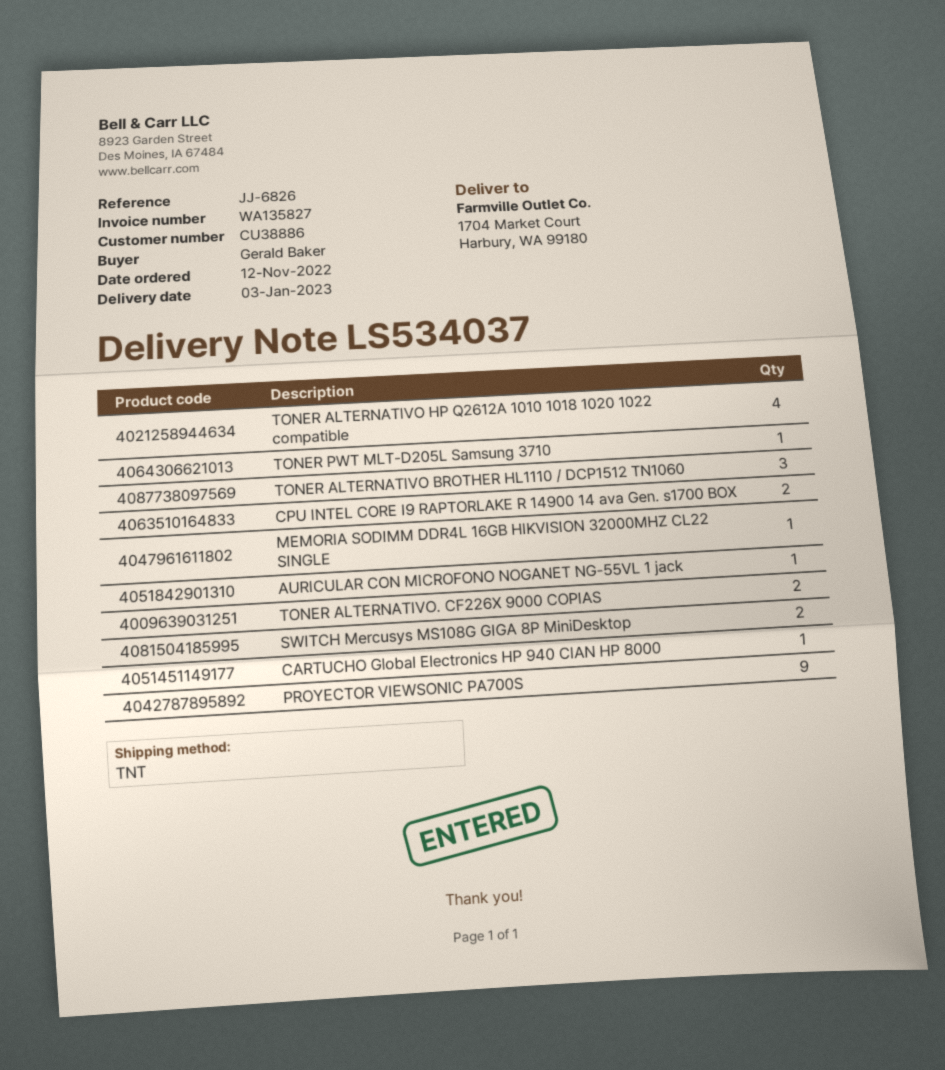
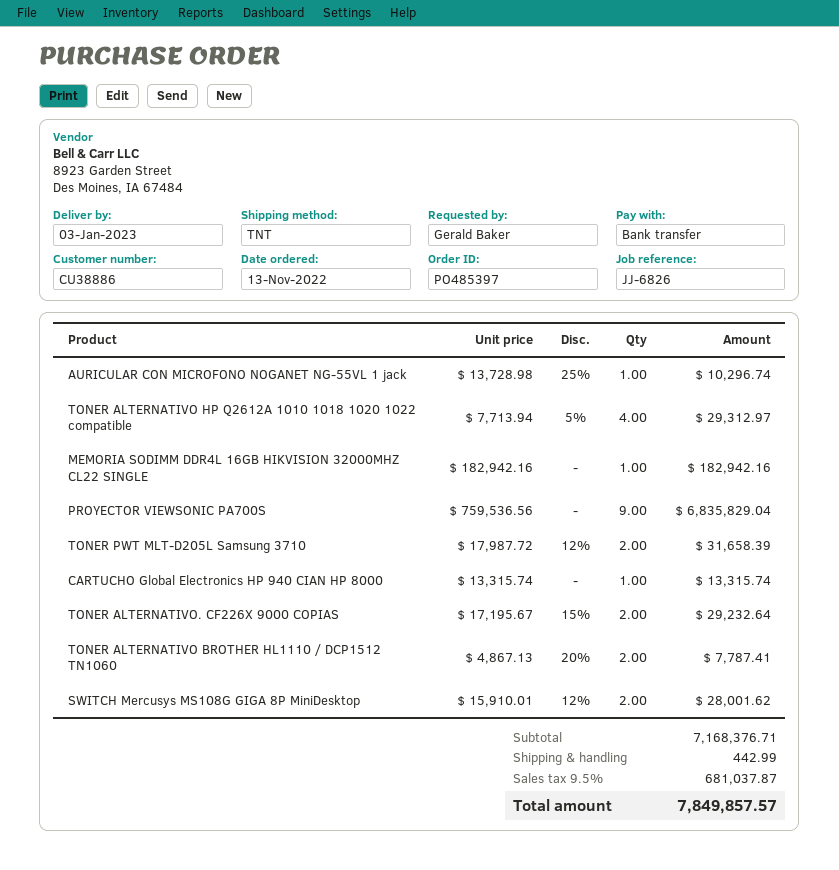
order date: 2022-11-12 -> 2022-11-13
TONER PWT MLT-D205L Samsung 3710: 1 -> 2
TONER ALTERNATIVO BROTHER HL1110 / DCP1512 TN1060: 3 -> 2
CPU INTEL CORE I9 RAPTORLAKE R 14900 14 ava Gen. s1700 BOX: 2 -> none

